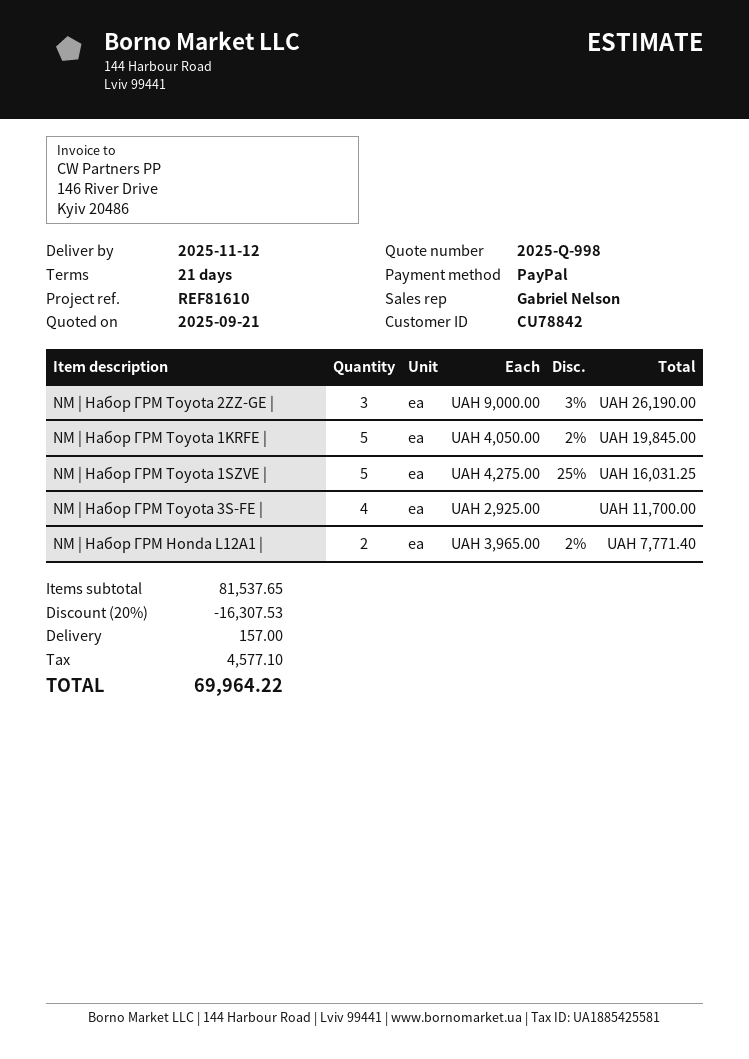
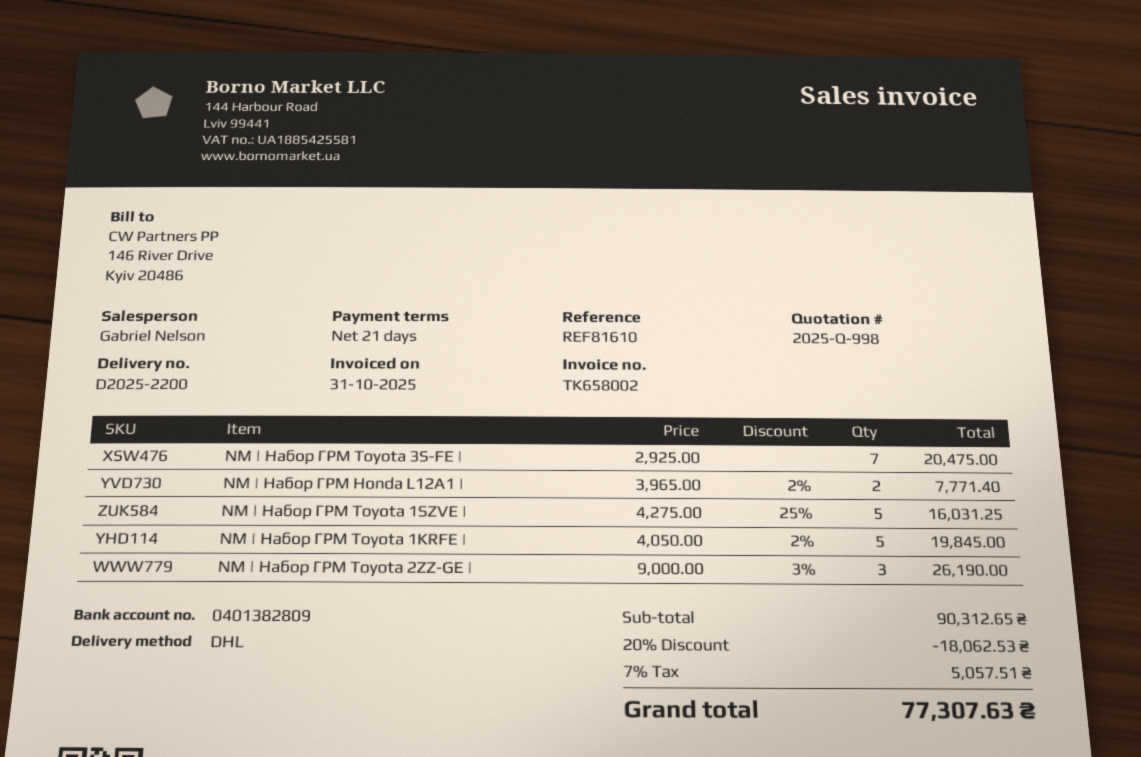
NM | Набор ГРМ Toyota 3S-FE |: 4 x 2925.00 = 11700.00 -> 7 x 2925.00 = 20475.00
subtotal: 81537.65 -> 90312.65
discount: 20% = 16307.53 -> 20% = 18062.53
shipping: 157.00 -> none
tax: 4577.10 -> 5057.51
total: 69964.22 -> 77307.63

